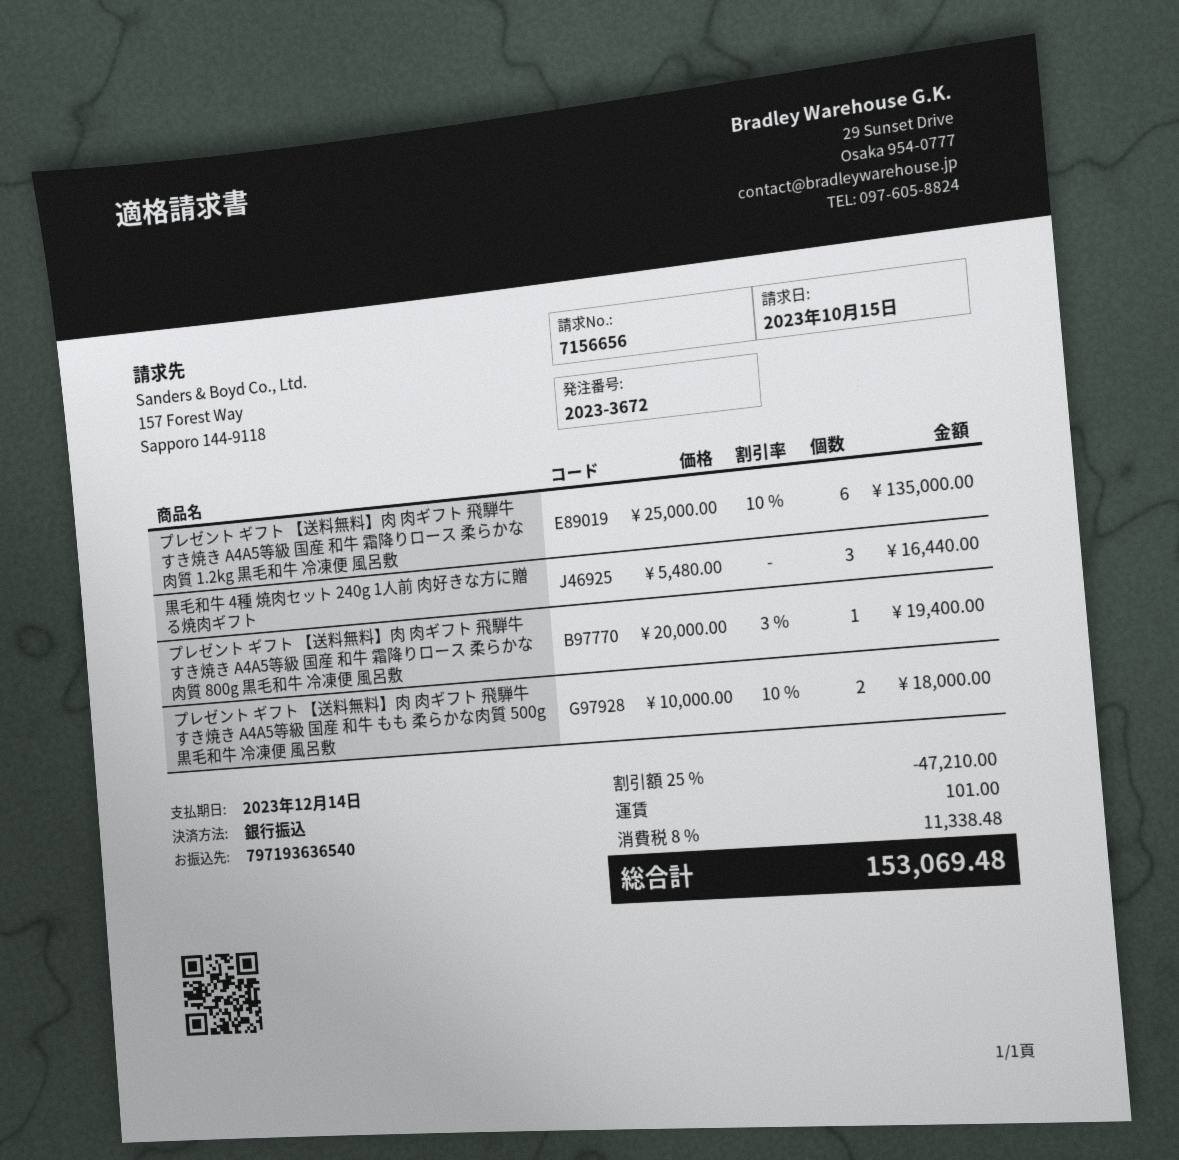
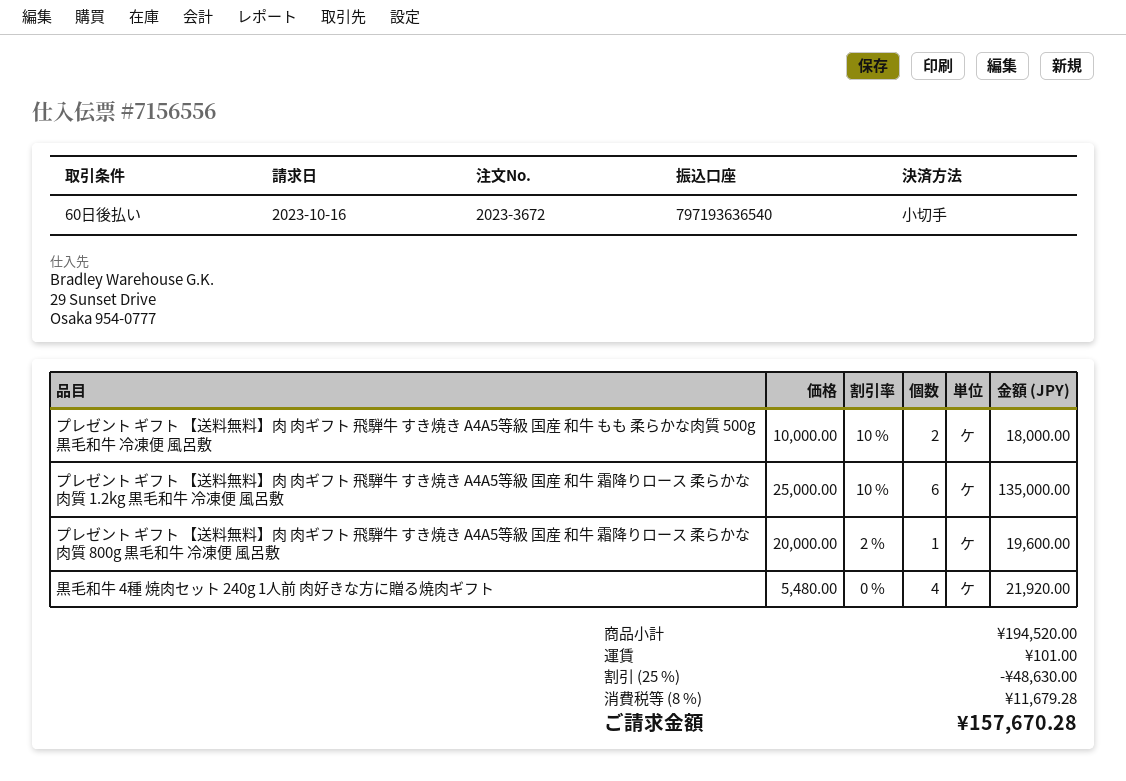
invoice number: 7156656 -> 7156556
invoice date: 2023-10-15 -> 2023-10-16
payment method: bank transfer -> cheque
黒毛和牛 4種 焼肉セット 240g 1人前 肉好きな方に贈る焼肉ギフト: 3 x 5480.00 = 16440.00 -> 4 x 5480.00 = 21920.00
プレゼント ギフト 【送料無料】肉 肉ギフト 飛騨牛 すき焼き A4A5等級 国産 和牛 霜降りロース 柔らかな肉質 800g 黒毛和牛 冷凍便 風呂敷: 1 x 20000.00 - 3% = 19400.00 -> 1 x 20000.00 - 2% = 19600.00
discount: 25% = 47210.00 -> 25% = 48630.00
tax: 8% = 11338.48 -> 8% = 11679.28
total: 153069.48 -> 157670.28

